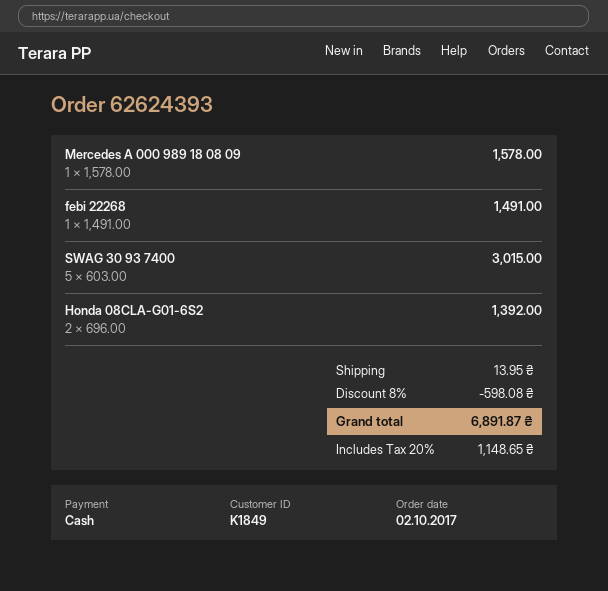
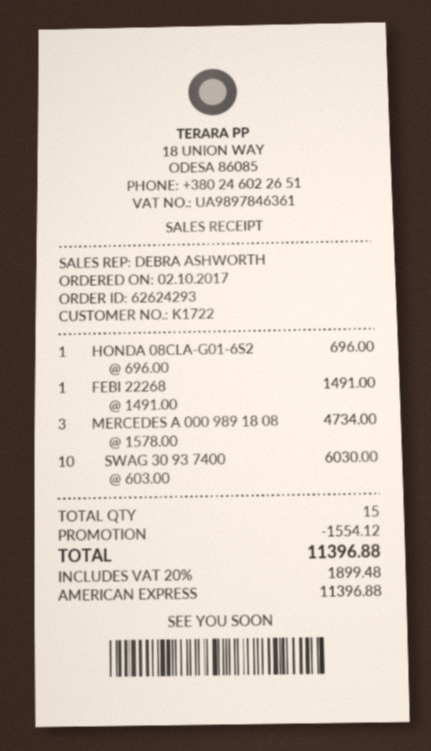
order number: 62624393 -> 62624293
customer number: K1849 -> K1722
payment method: cash -> American Express
Mercedes A 000 989 18 08 09: 1 x 1578.00 = 1578.00 -> 3 x 1578.00 = 4734.00
SWAG 30 93 7400: 5 x 603.00 = 3015.00 -> 10 x 603.00 = 6030.00
Honda 08CLA-G01-6S2: 2 x 696.00 = 1392.00 -> 1 x 696.00 = 696.00
discount: 598.08 -> 1554.12
shipping: 13.95 -> none
tax: 20% = 1148.65 -> 20% = 1899.48
total: 6891.87 -> 11396.88

